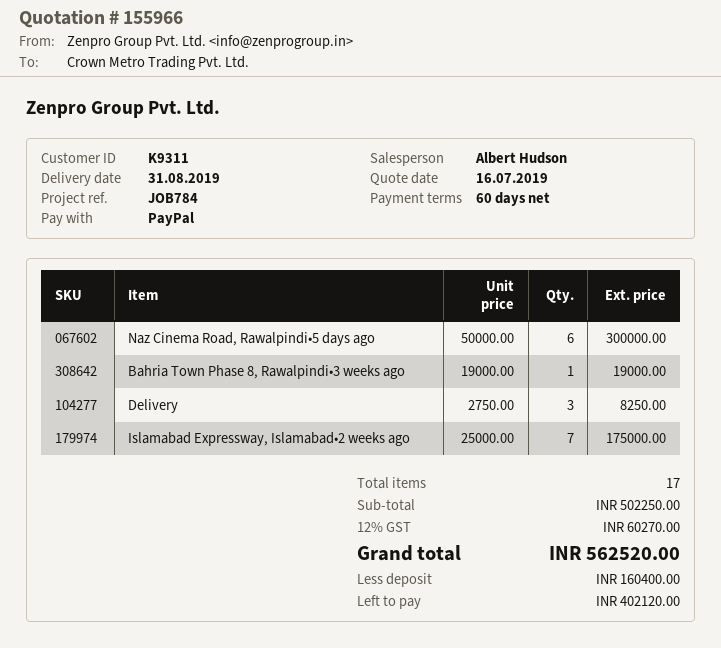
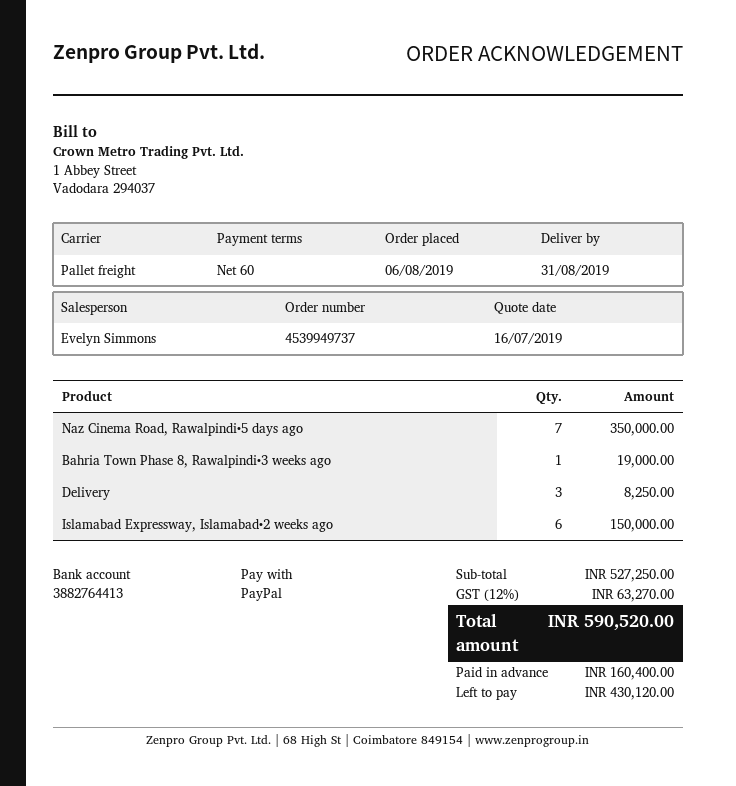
sales rep: Albert Hudson -> Evelyn Simmons
Naz Cinema Road, Rawalpindi•5 days ago: 6 for 300000.00 -> 7 for 350000.00
Islamabad Expressway, Islamabad•2 weeks ago: 7 for 175000.00 -> 6 for 150000.00
subtotal: 502250.00 -> 527250.00
tax: 12% = 60270.00 -> 12% = 63270.00
total: 562520.00 -> 590520.00
balance: 402120.00 -> 430120.00

